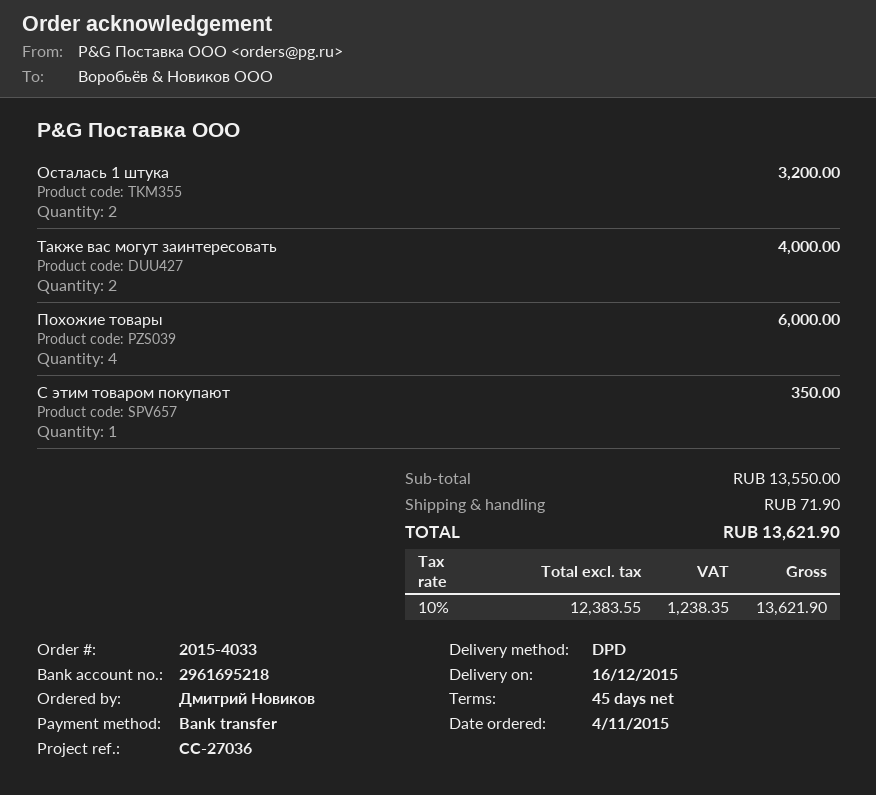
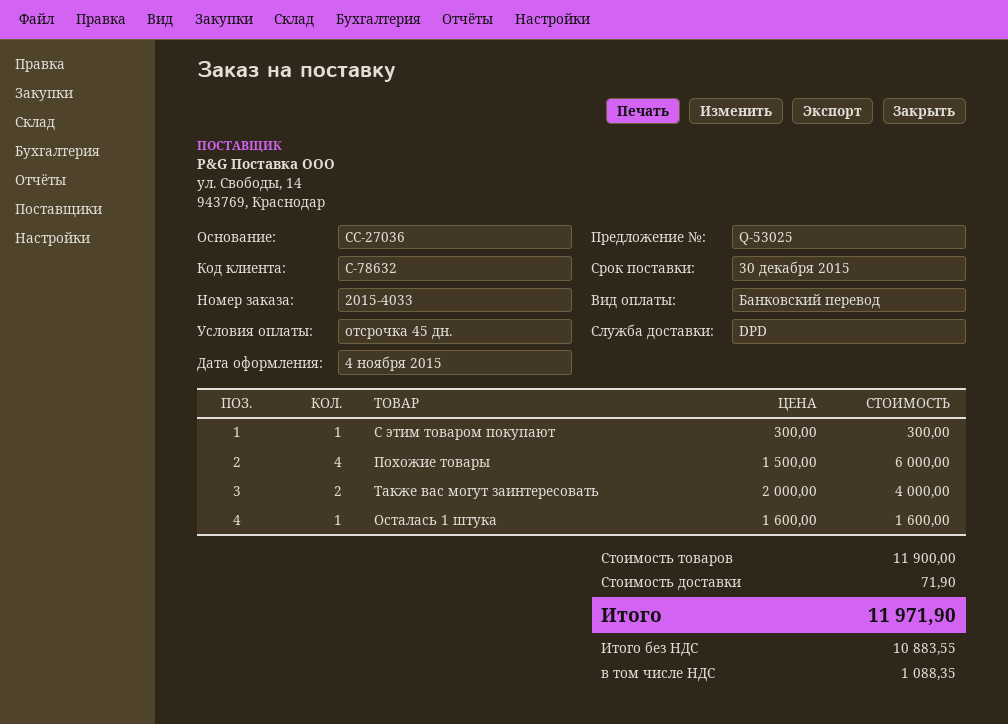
delivery date: 2015-12-16 -> 2015-12-30
Осталась 1 штука: 2 for 3200.00 -> 1 for 1600.00
С этим товаром покупают: 1 for 350.00 -> 1 for 300.00
subtotal: 13550.00 -> 11900.00
net: 12383.55 -> 10883.55
tax: 1238.35 -> 1088.35
total: 13621.90 -> 11971.90

